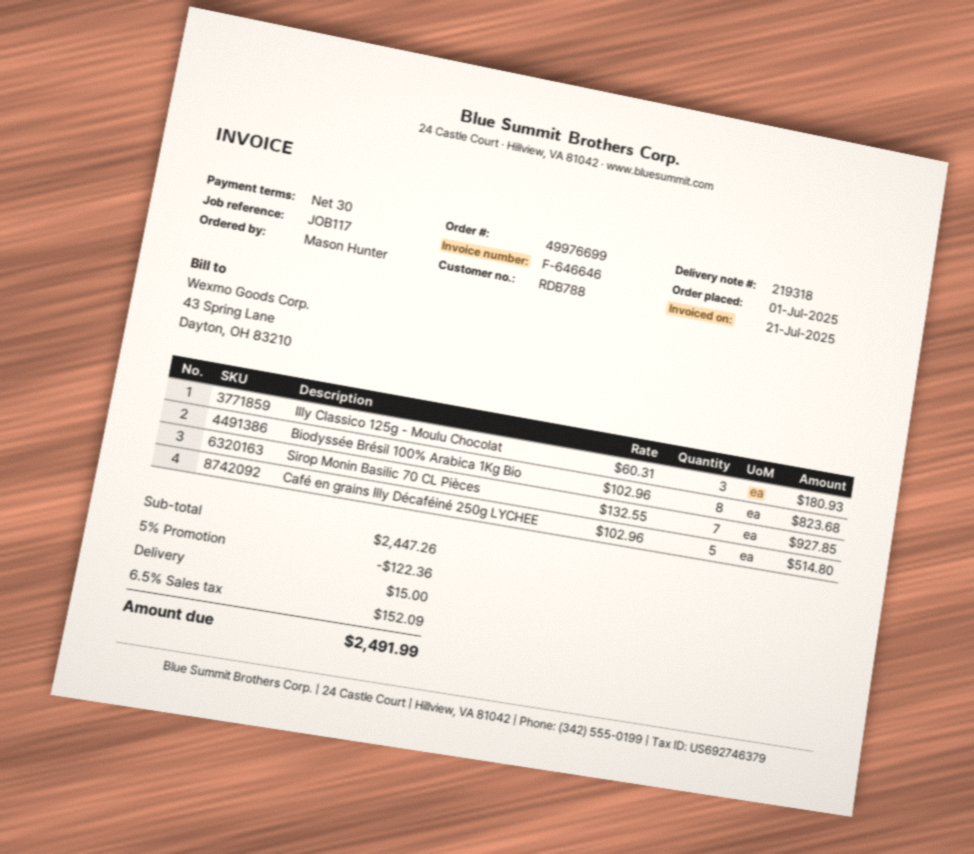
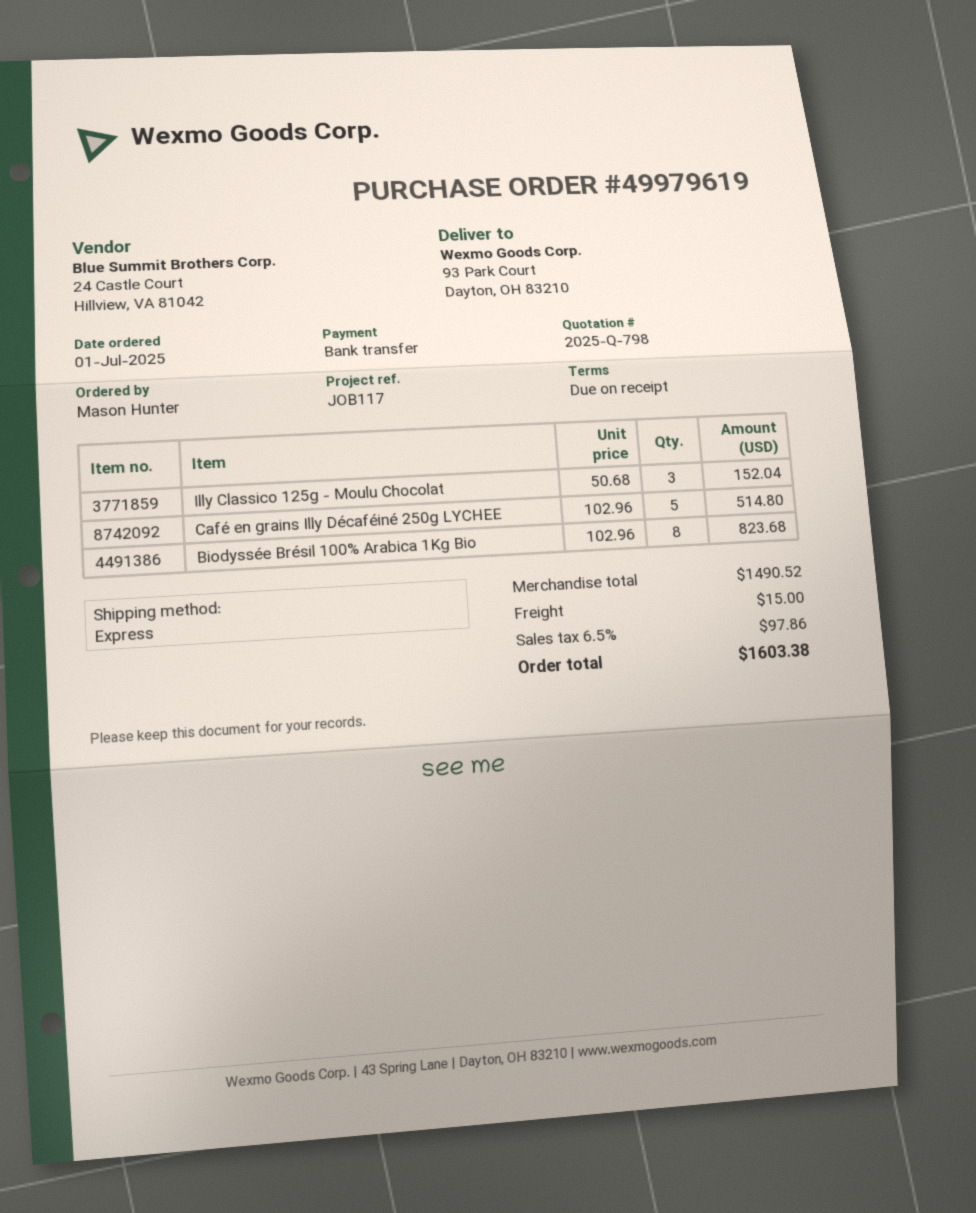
order number: 49976699 -> 49979619
payment terms: 30 days -> on receipt
Illy Classico 125g - Moulu Chocolat: 3 x 60.31 = 180.93 -> 3 x 50.68 = 152.04
Sirop Monin Basilic 70 CL Pièces: 7 x 132.55 = 927.85 -> none
subtotal: 2447.26 -> 1490.52
discount: 5% = 122.36 -> none
tax: 6.5% = 152.09 -> 6.5% = 97.86
total: 2491.99 -> 1603.38

